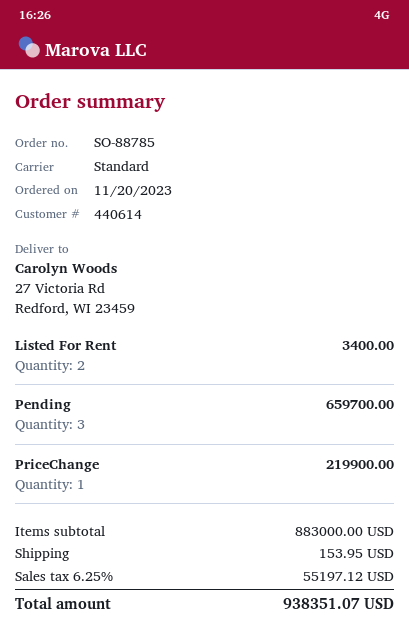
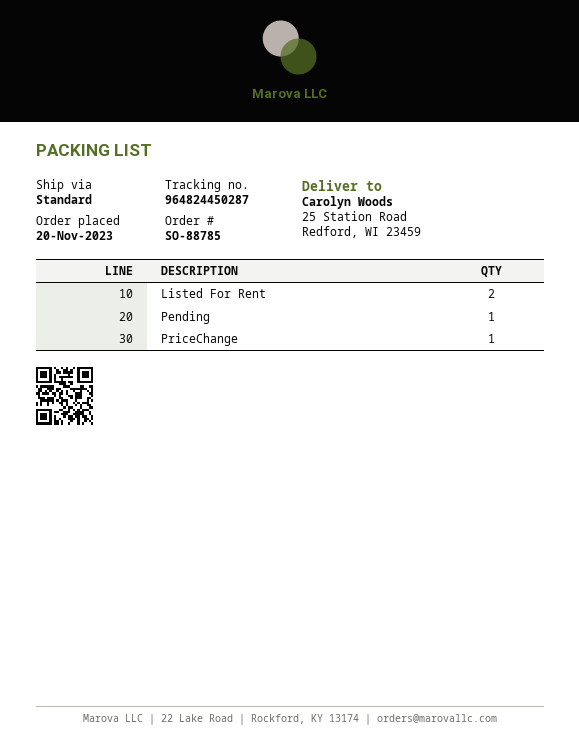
ship to: 27 Victoria Rd, Redford, WI 23459 -> 25 Station Road, Redford, WI 23459
Pending: 3 -> 1

